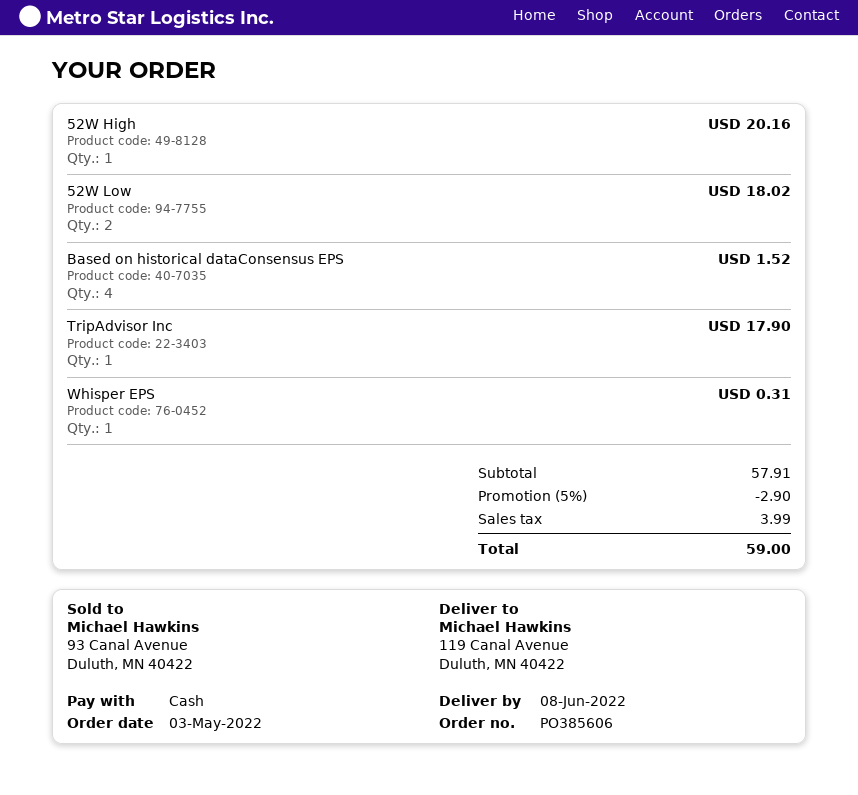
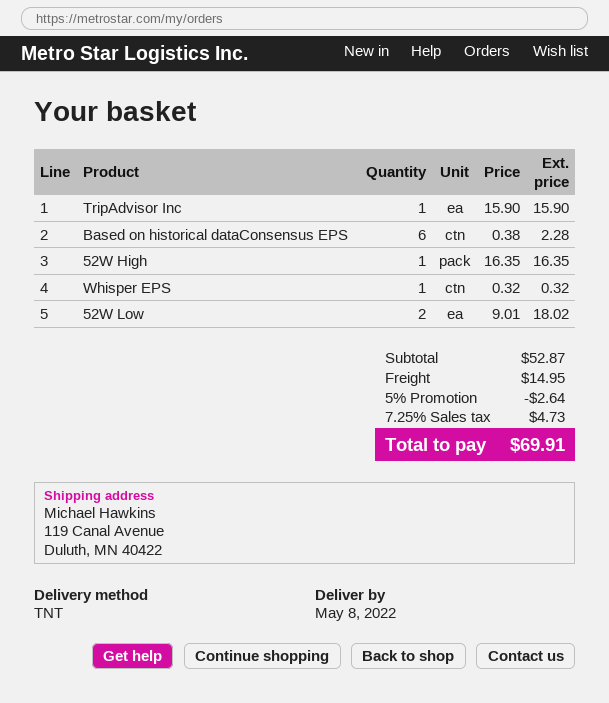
delivery date: 2022-06-08 -> 2022-05-08
52W High: 1 for 20.16 -> 1 for 16.35
Based on historical dataConsensus EPS: 4 for 1.52 -> 6 for 2.28
TripAdvisor Inc: 1 for 17.90 -> 1 for 15.90
Whisper EPS: 1 for 0.31 -> 1 for 0.32
subtotal: 57.91 -> 52.87
discount: 5% = 2.90 -> 5% = 2.64
shipping: none -> 14.95
tax: 3.99 -> 4.73
total: 59.00 -> 69.91

